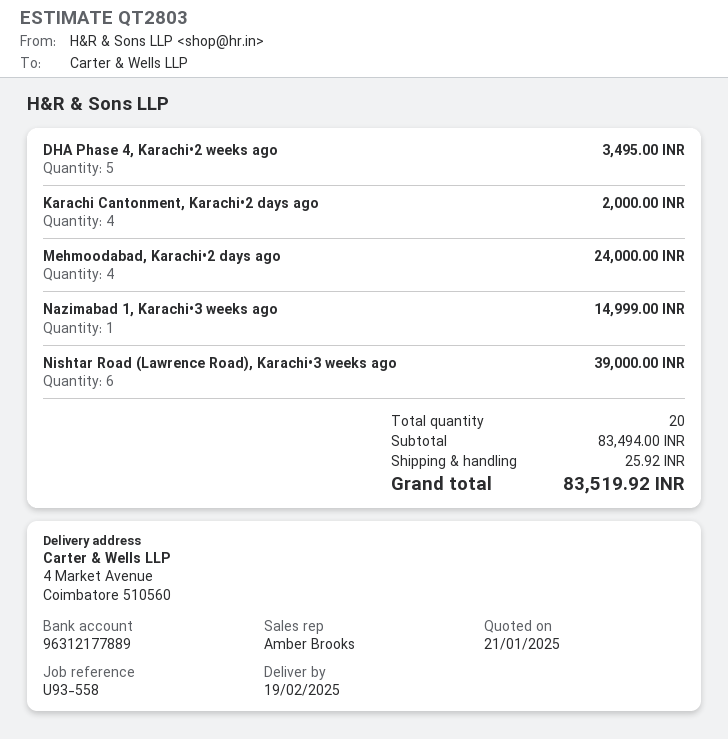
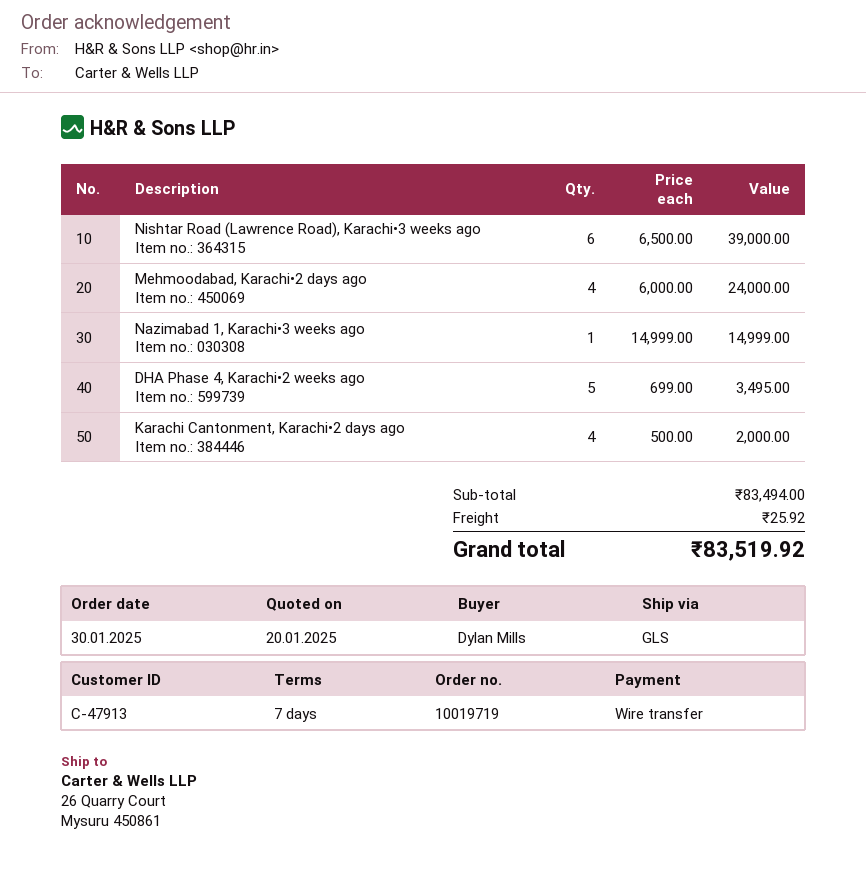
quote date: 2025-01-21 -> 2025-01-20
ship to: 4 Market Avenue, Coimbatore 510560 -> 26 Quarry Court, Mysuru 450861

